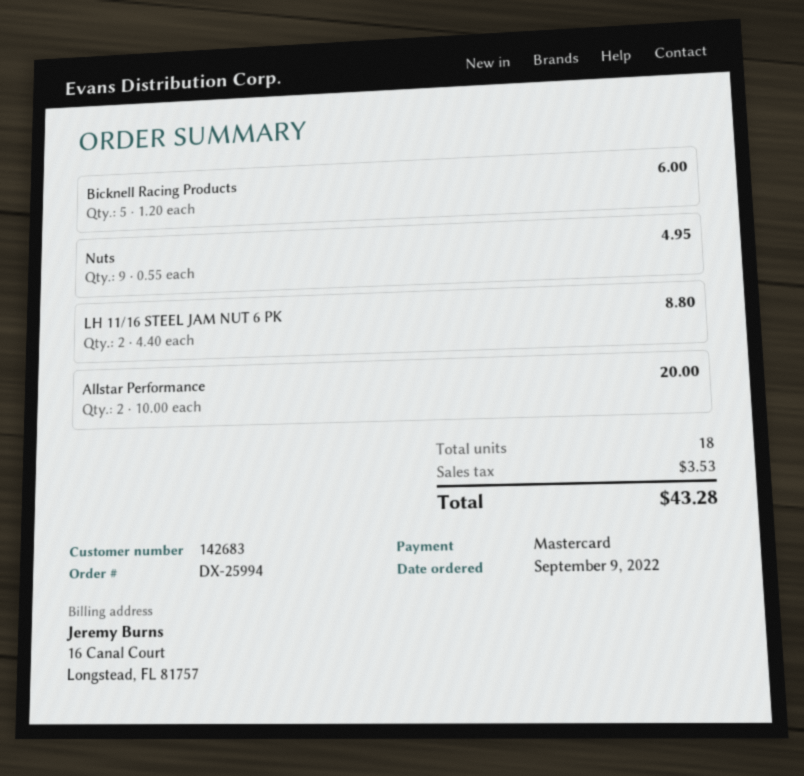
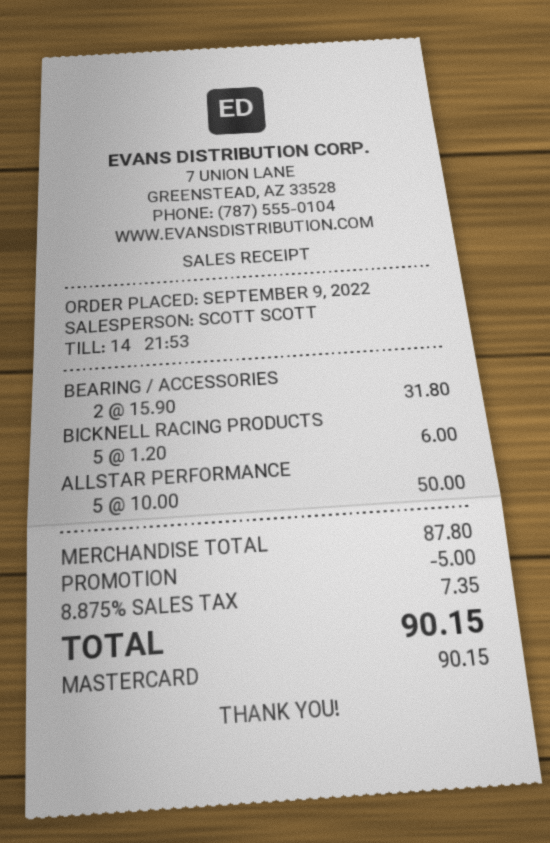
Nuts: 9 x 0.55 = 4.95 -> none
LH 11/16 STEEL JAM NUT 6 PK: 2 x 4.40 = 8.80 -> none
Allstar Performance: 2 x 10.00 = 20.00 -> 5 x 10.00 = 50.00
BEARING / ACCESSORIES: none -> 2 x 15.90 = 31.80
discount: none -> 5.00
tax: 3.53 -> 7.35
total: 43.28 -> 90.15

